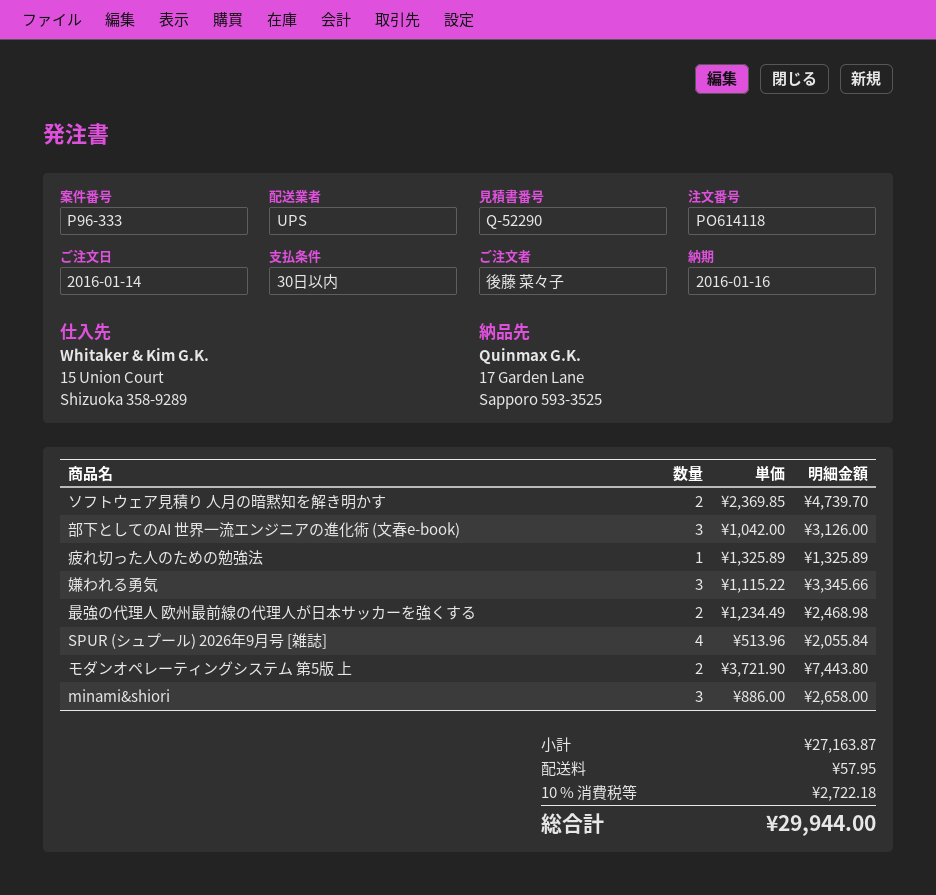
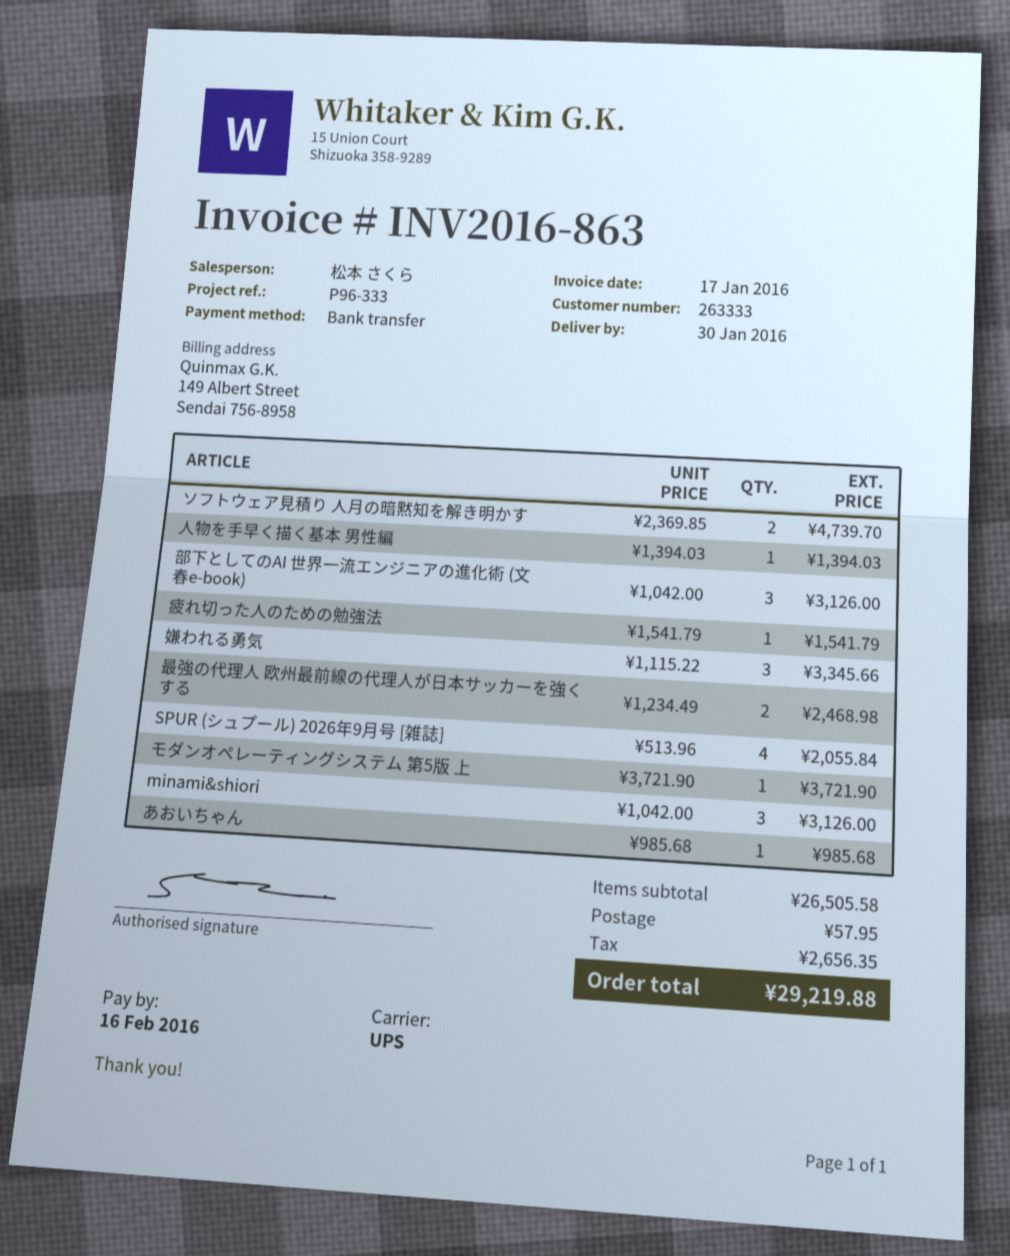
delivery date: 2016-01-16 -> 2016-01-30
疲れ切った人のための勉強法: 1 x 1325.89 = 1325.89 -> 1 x 1541.79 = 1541.79
モダンオペレーティングシステム 第5版 上: 2 x 3721.90 = 7443.80 -> 1 x 3721.90 = 3721.90
minami&shiori: 3 x 886.00 = 2658.00 -> 3 x 1042.00 = 3126.00
人物を手早く描く基本 男性編: none -> 1 x 1394.03 = 1394.03
あおいちゃん: none -> 1 x 985.68 = 985.68
subtotal: 27163.87 -> 26505.58
tax: 2722.18 -> 2656.35
total: 29944.00 -> 29219.88

